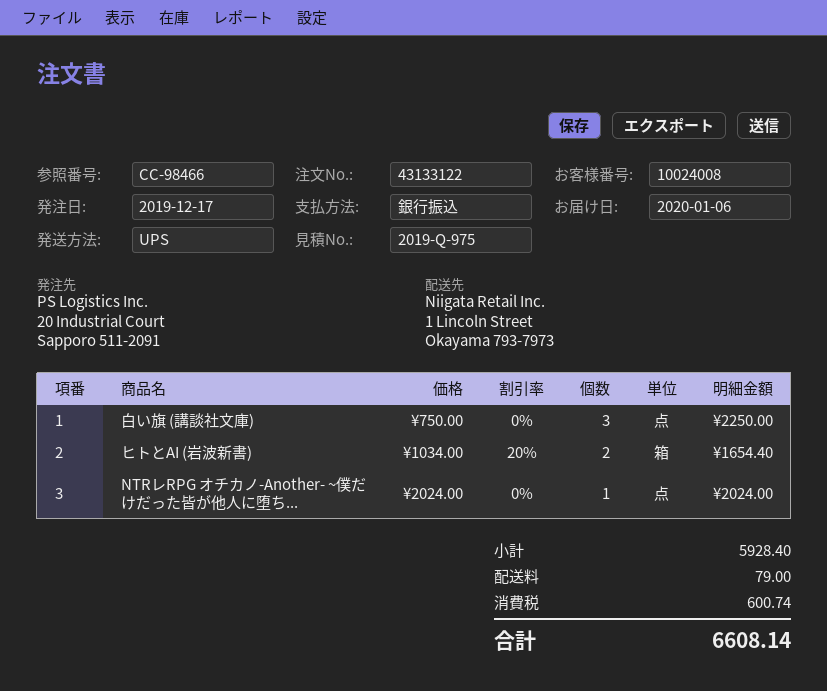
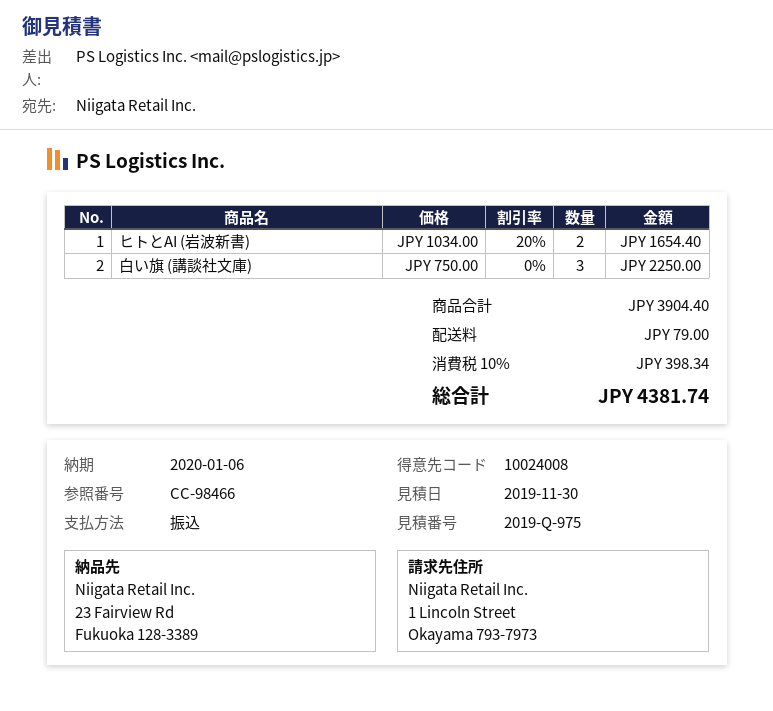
ship to: 1 Lincoln Street, Okayama 793-7973 -> 23 Fairview Rd, Fukuoka 128-3389
NTRレRPG オチカノ-Another- ~僕だけだった皆が他人に堕ち...: 1 x 2024.00 = 2024.00 -> none
subtotal: 5928.40 -> 3904.40
tax: 600.74 -> 398.34
total: 6608.14 -> 4381.74

